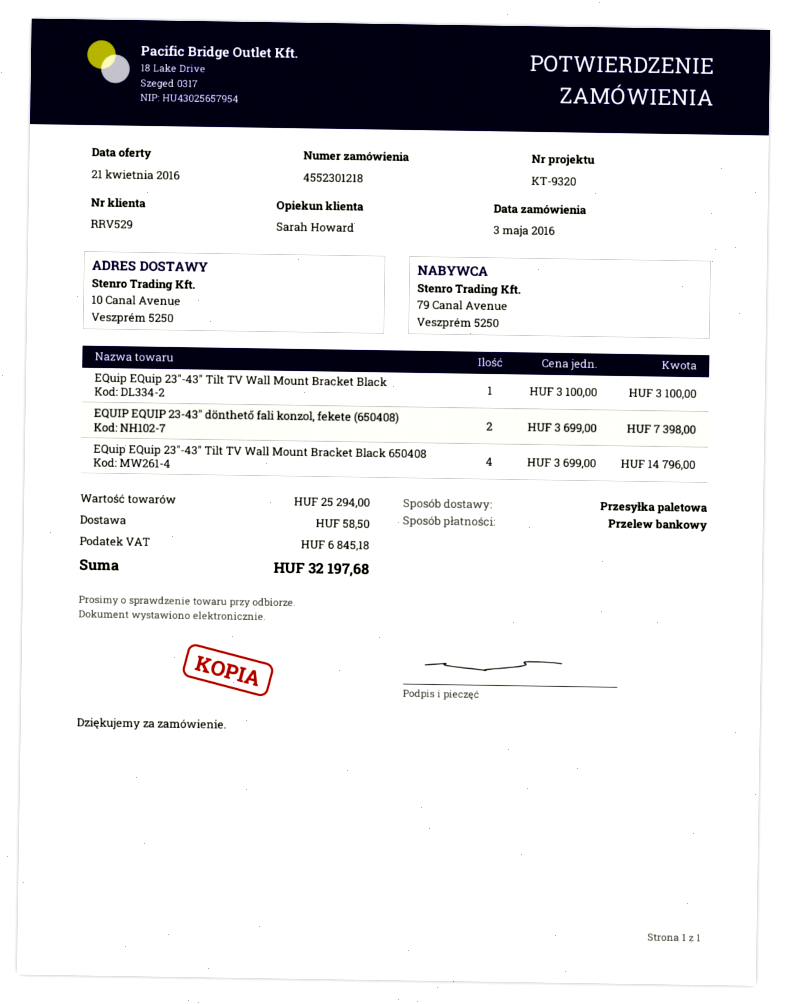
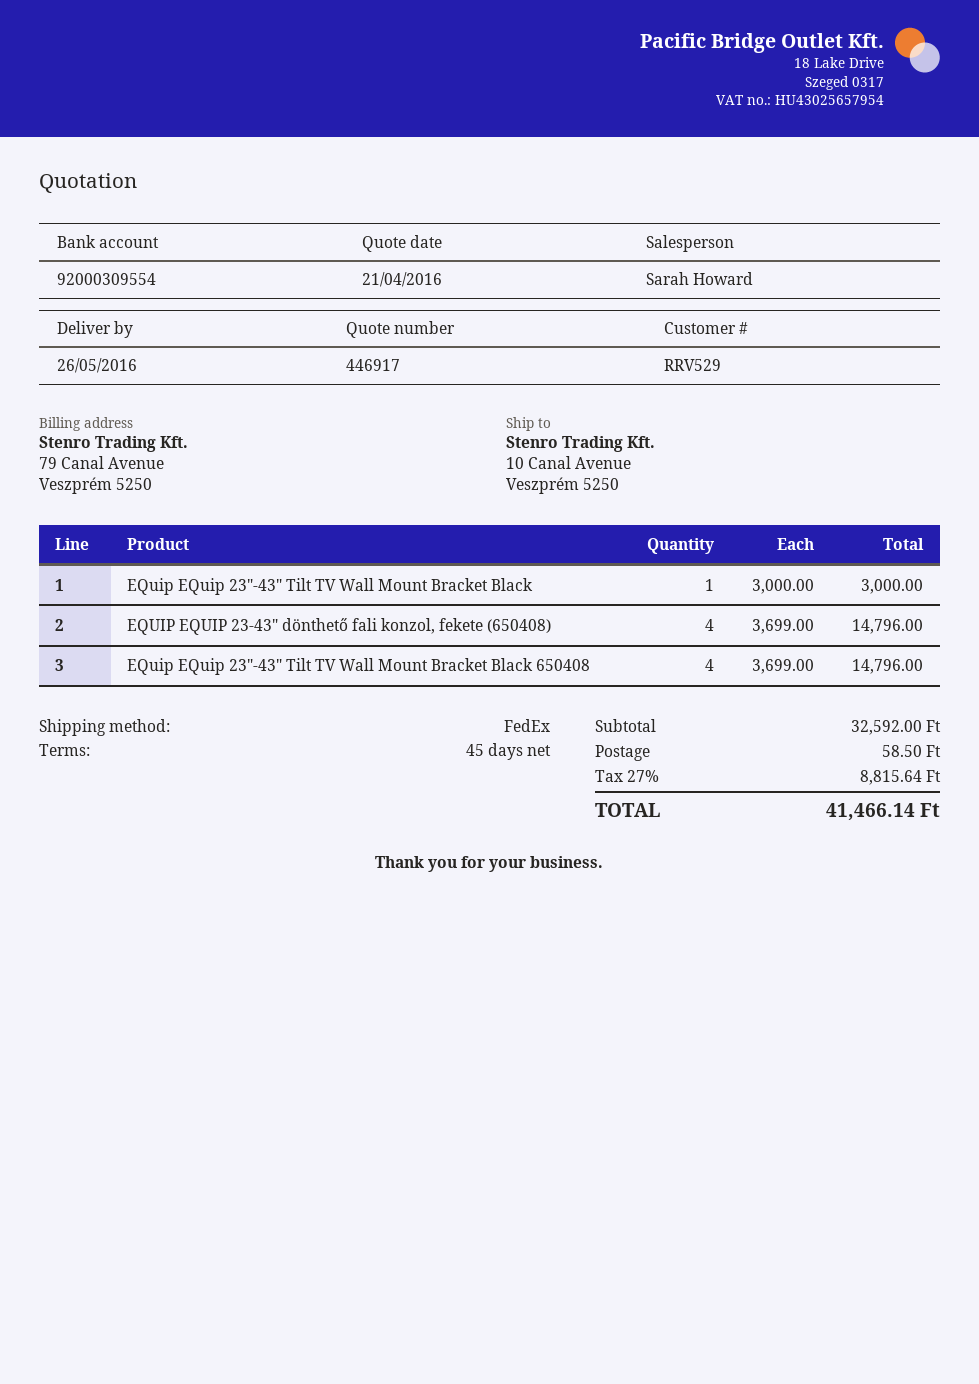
shipping method: pallet freight -> FedEx
EQuip EQuip 23"-43" Tilt TV Wall Mount Bracket Black: 1 x 3100.00 = 3100.00 -> 1 x 3000.00 = 3000.00
EQUIP EQUIP 23-43" dönthető fali konzol, fekete (650408): 2 x 3699.00 = 7398.00 -> 4 x 3699.00 = 14796.00
subtotal: 25294.00 -> 32592.00
tax: 6845.18 -> 8815.64
total: 32197.68 -> 41466.14

